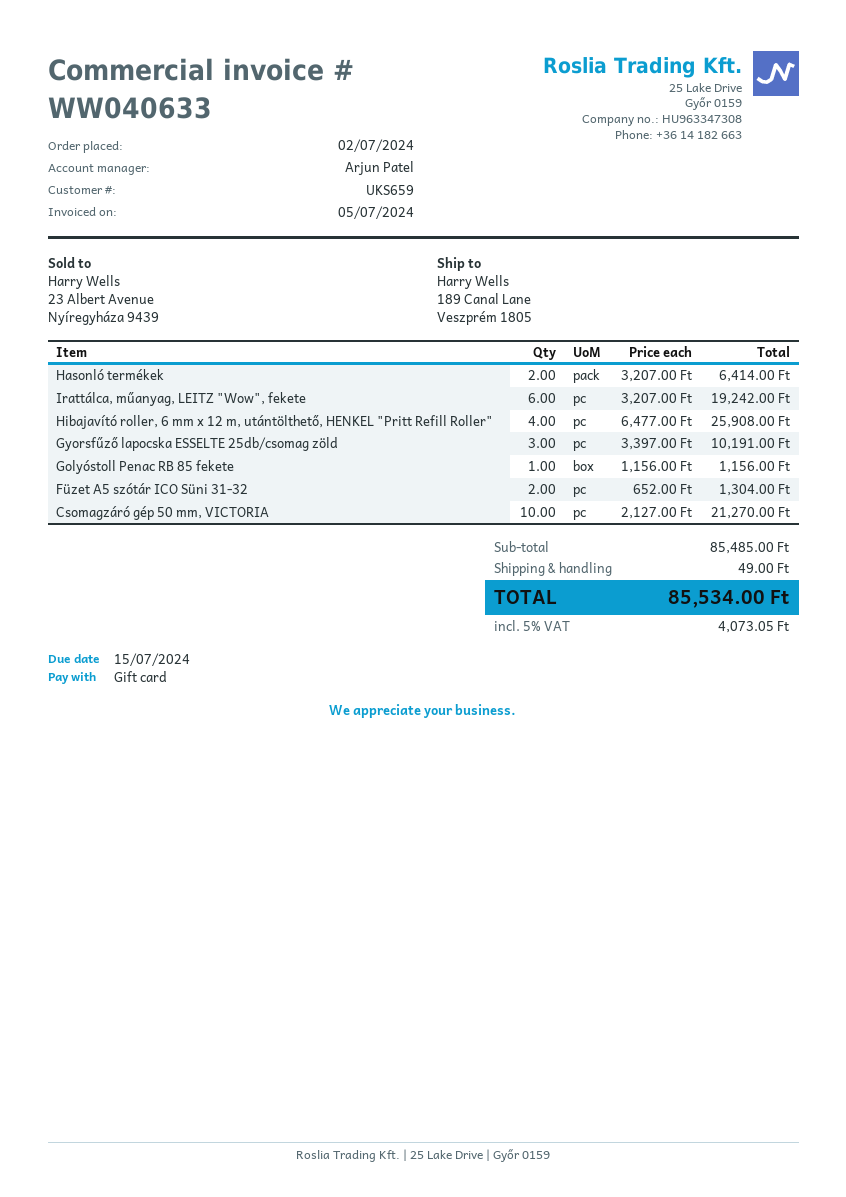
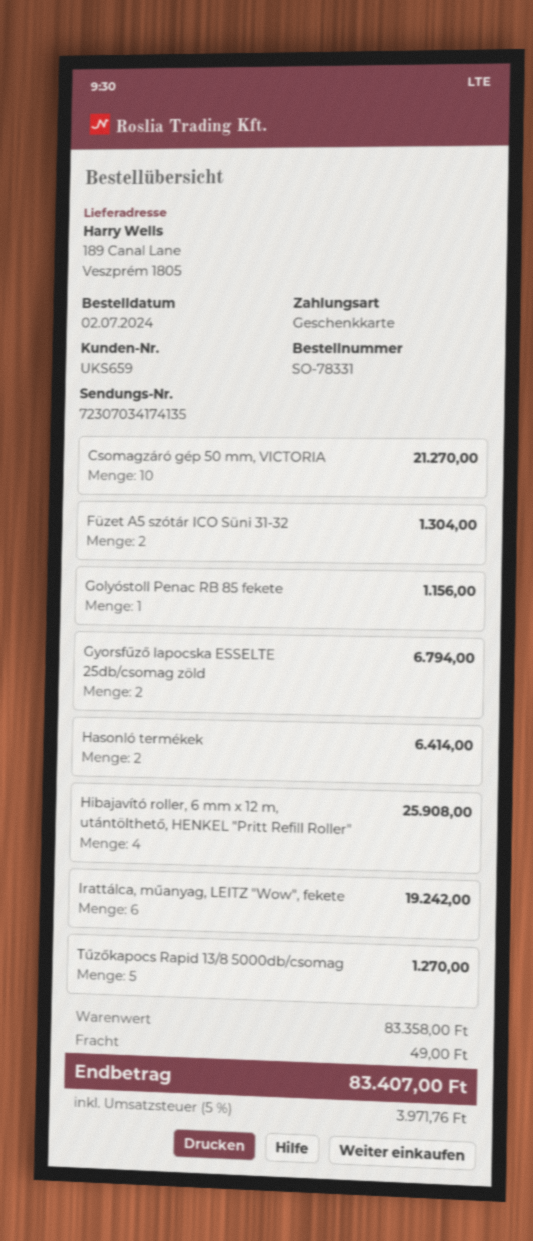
Gyorsfűző lapocska ESSELTE 25db/csomag zöld: 3 for 10191.00 -> 2 for 6794.00
Tűzőkapocs Rapid 13/8 5000db/csomag: none -> 5 for 1270.00
subtotal: 85485.00 -> 83358.00
tax: 5% = 4073.05 -> 5% = 3971.76
total: 85534.00 -> 83407.00

